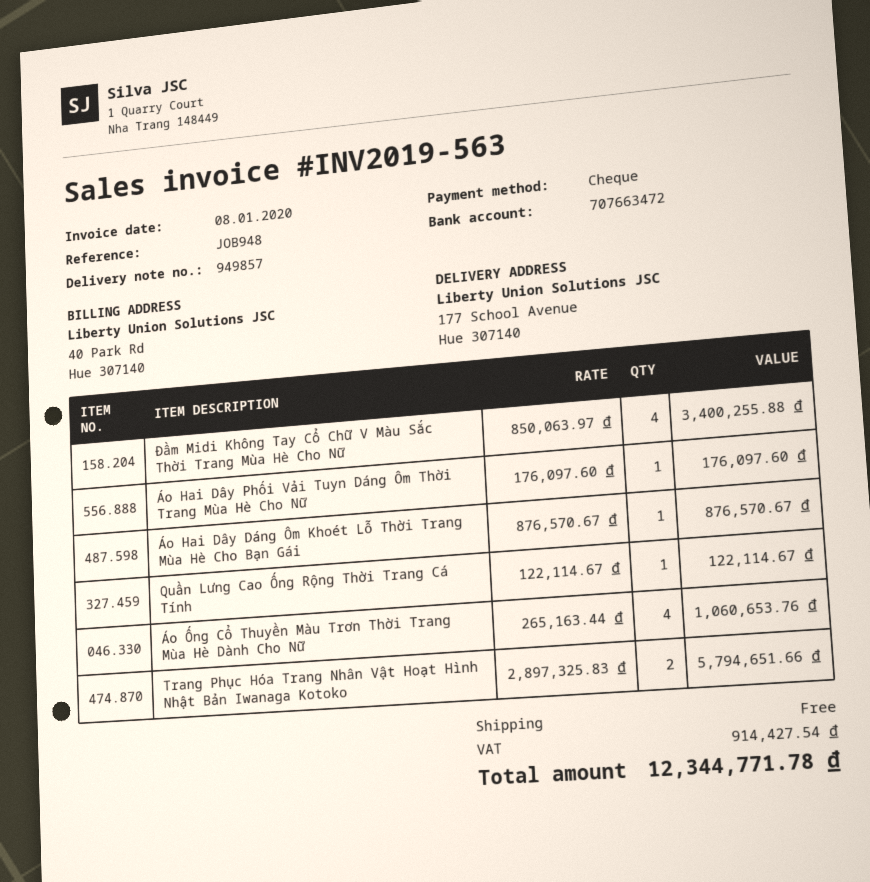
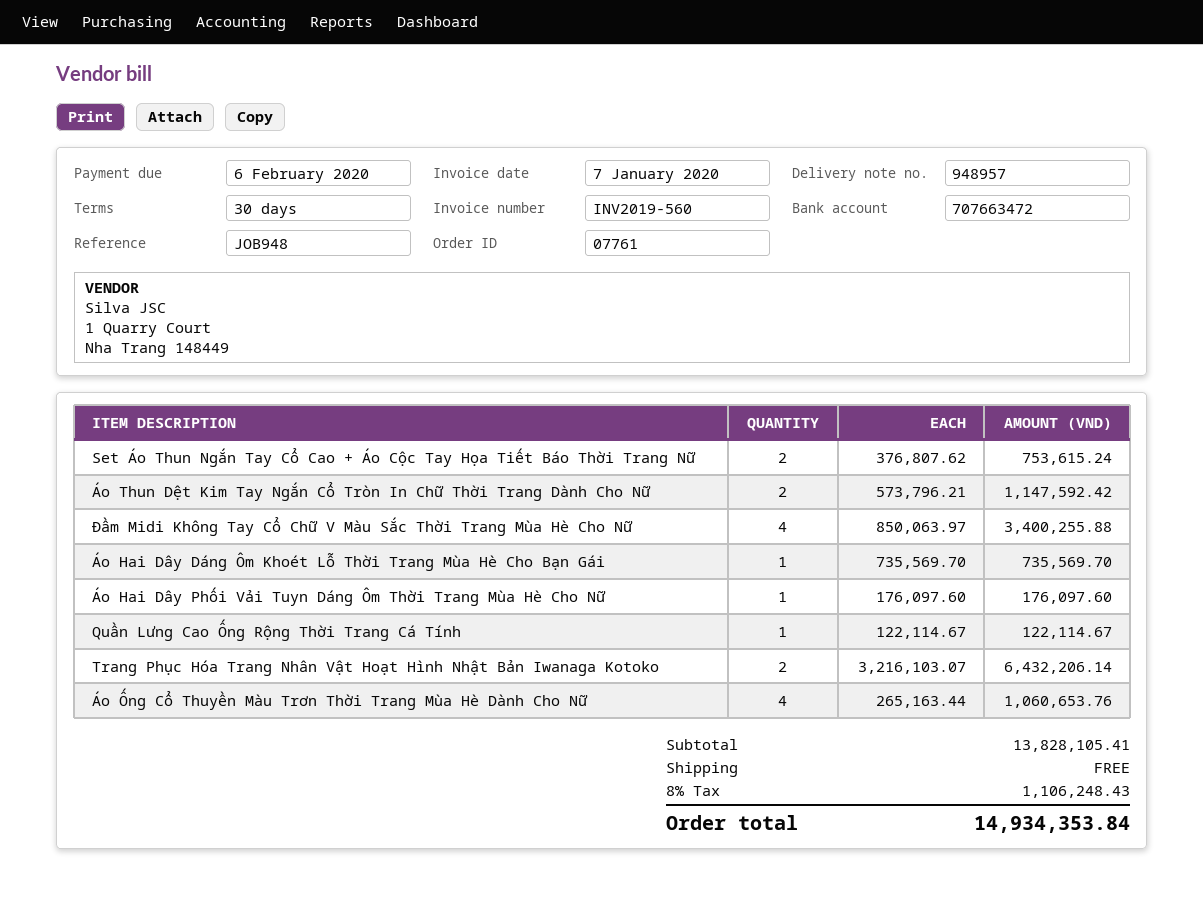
delivery note number: 949857 -> 948957
invoice number: INV2019-563 -> INV2019-560
invoice date: 2020-01-08 -> 2020-01-07
Áo Hai Dây Dáng Ôm Khoét Lỗ Thời Trang Mùa Hè Cho Bạn Gái: 1 x 876570.67 = 876570.67 -> 1 x 735569.70 = 735569.70
Trang Phục Hóa Trang Nhân Vật Hoạt Hình Nhật Bản Iwanaga Kotoko: 2 x 2897325.83 = 5794651.66 -> 2 x 3216103.07 = 6432206.14
Set Áo Thun Ngắn Tay Cổ Cao + Áo Cộc Tay Họa Tiết Báo Thời Trang Nữ: none -> 2 x 376807.62 = 753615.24
Áo Thun Dệt Kim Tay Ngắn Cổ Tròn In Chữ Thời Trang Dành Cho Nữ: none -> 2 x 573796.21 = 1147592.42
tax: 914427.54 -> 1106248.43
total: 12344771.78 -> 14934353.84

